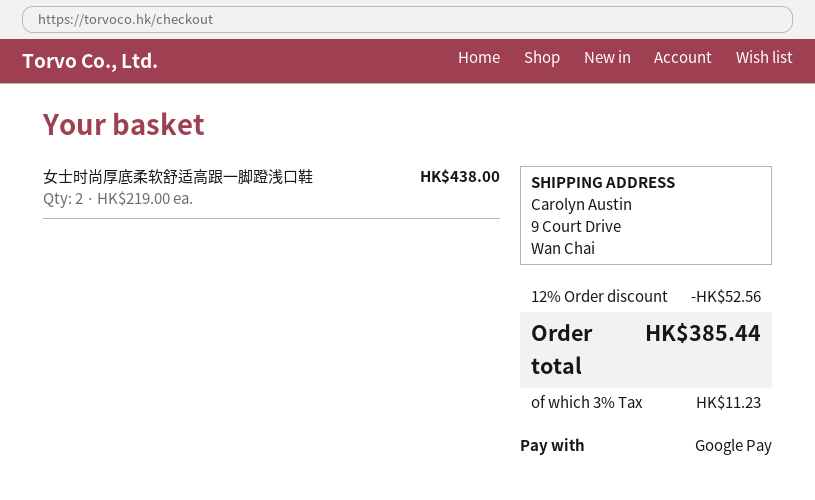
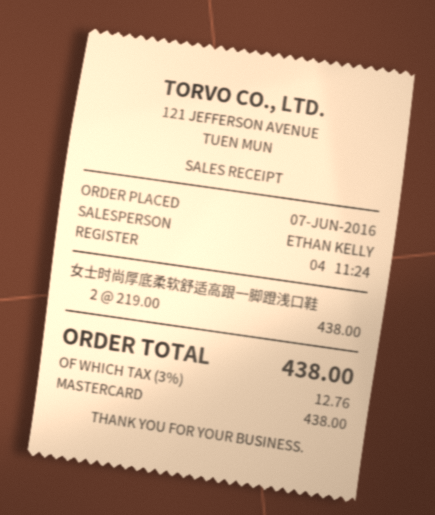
payment method: Google Pay -> Mastercard
discount: 12% = 52.56 -> none
tax: 3% = 11.23 -> 3% = 12.76
total: 385.44 -> 438.00

